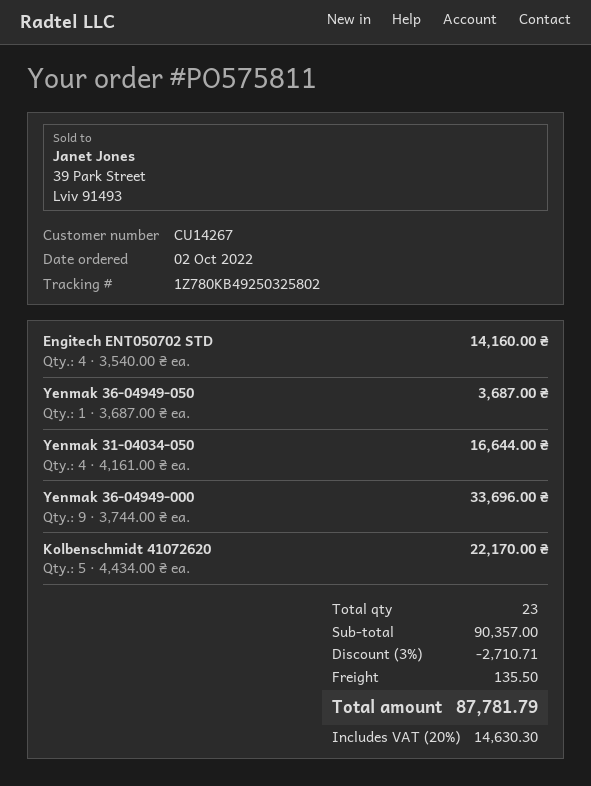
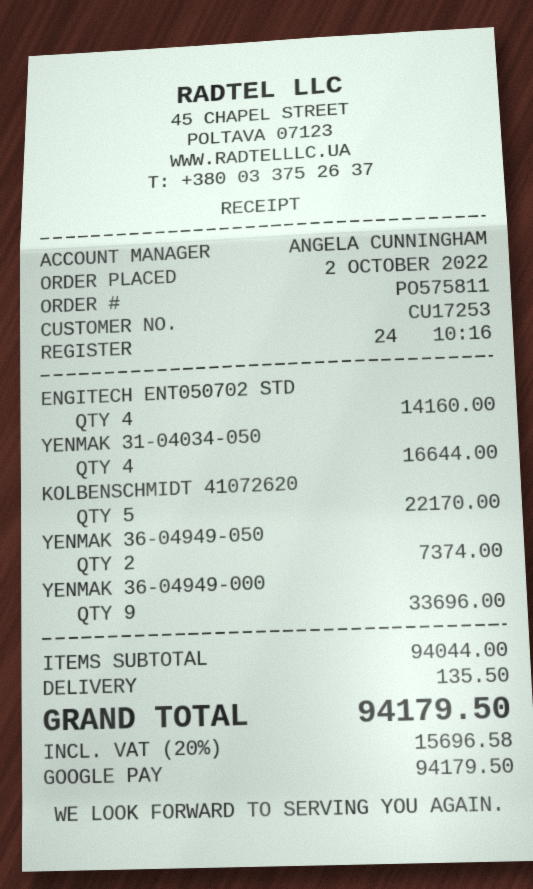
customer number: CU14267 -> CU17253
Yenmak 36-04949-050: 1 for 3687.00 -> 2 for 7374.00
subtotal: 90357.00 -> 94044.00
discount: 3% = 2710.71 -> none
tax: 20% = 14630.30 -> 20% = 15696.58
total: 87781.79 -> 94179.50

